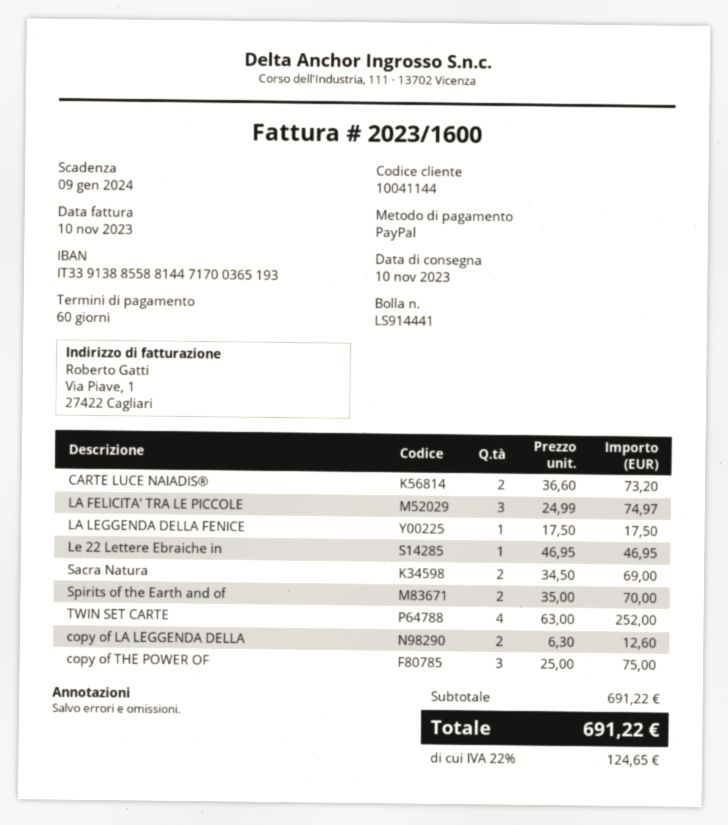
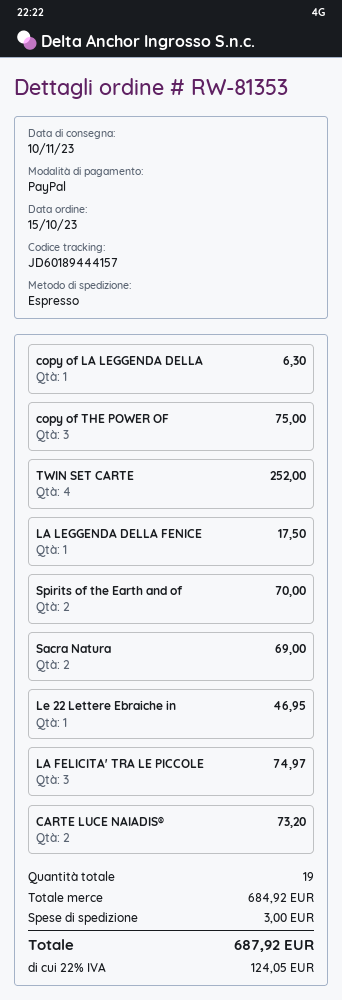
copy of LA LEGGENDA DELLA: 2 for 12.60 -> 1 for 6.30
subtotal: 691.22 -> 684.92
shipping: none -> 3.00
tax: 22% = 124.65 -> 22% = 124.05
total: 691.22 -> 687.92

